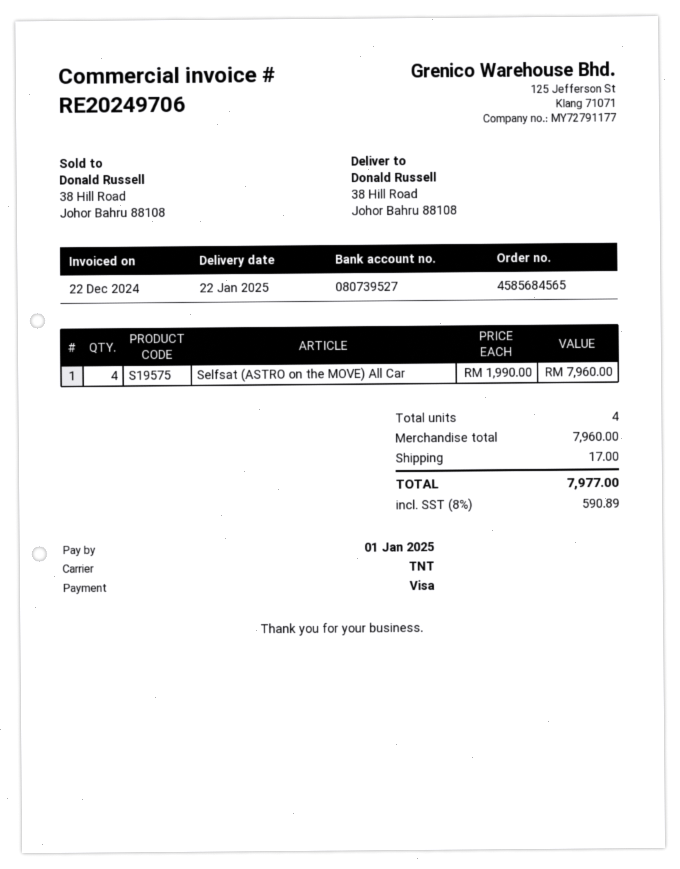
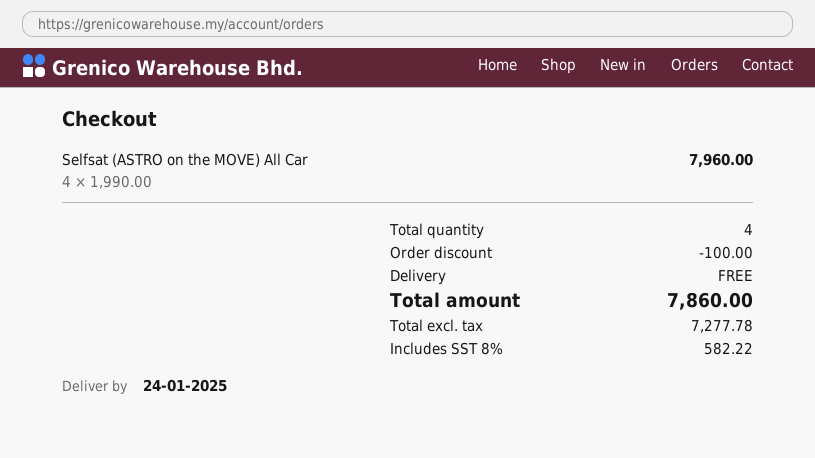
delivery date: 2025-01-22 -> 2025-01-24
discount: none -> 100.00
shipping: 17.00 -> 0.00
tax: 8% = 590.89 -> 8% = 582.22
total: 7977.00 -> 7860.00

